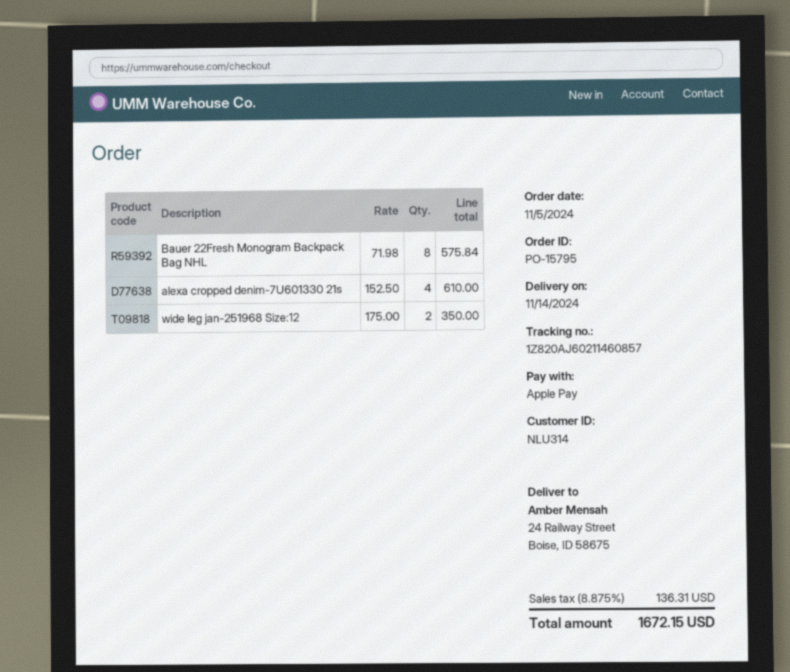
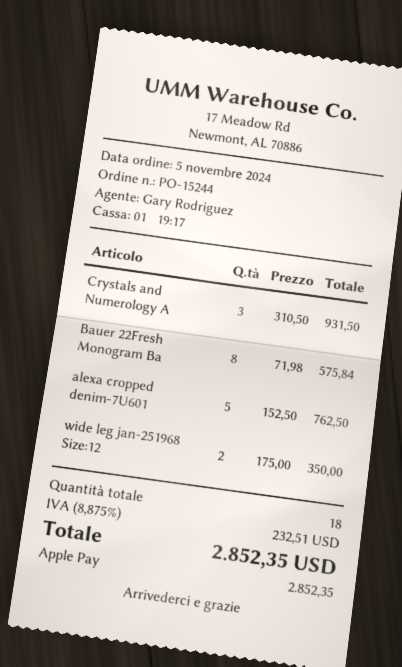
order number: PO-15795 -> PO-15244
alexa cropped denim-7U601330 21s: 4 x 152.50 = 610.00 -> 5 x 152.50 = 762.50
Crystals and Numerology A: none -> 3 x 310.50 = 931.50
tax: 8.875% = 136.31 -> 8.875% = 232.51
total: 1672.15 -> 2852.35

